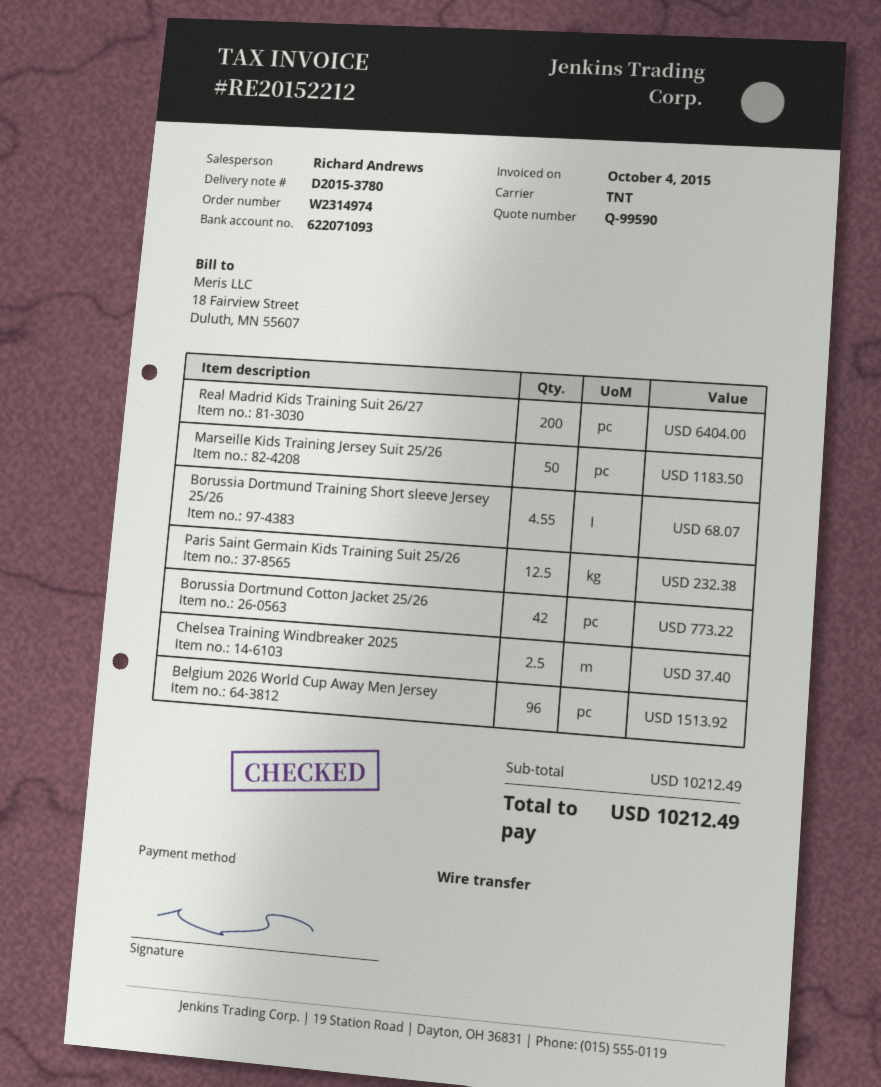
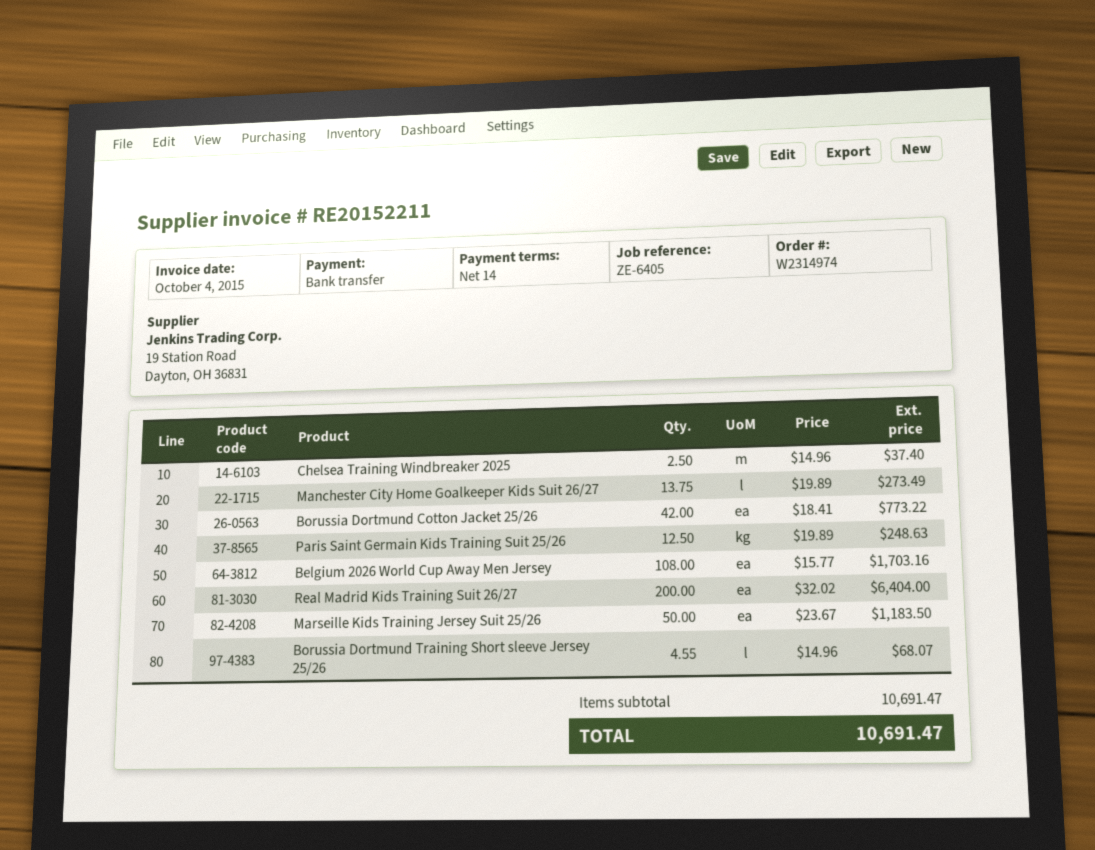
invoice number: RE20152212 -> RE20152211
Paris Saint Germain Kids Training Suit 25/26: 12.5 for 232.38 -> 12.5 for 248.63
Belgium 2026 World Cup Away Men Jersey: 96 for 1513.92 -> 108 for 1703.16
Manchester City Home Goalkeeper Kids Suit 26/27: none -> 13.75 for 273.49
subtotal: 10212.49 -> 10691.47
total: 10212.49 -> 10691.47

